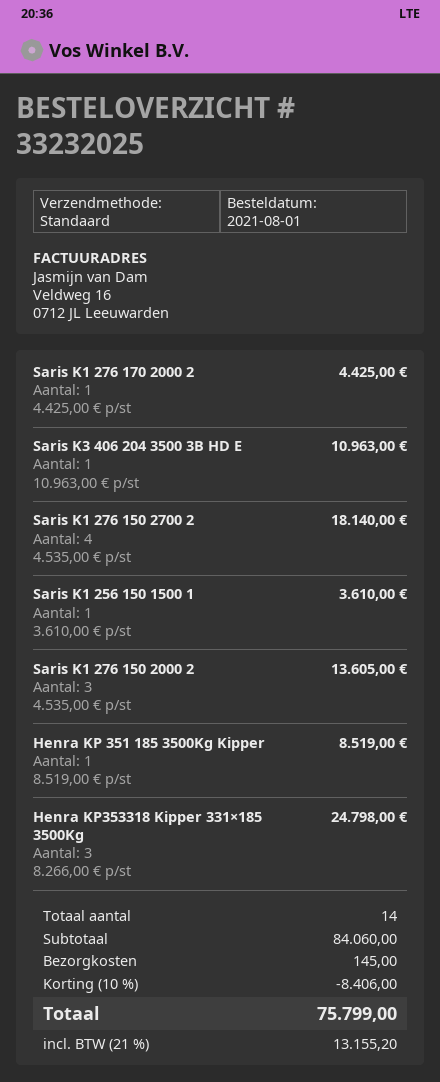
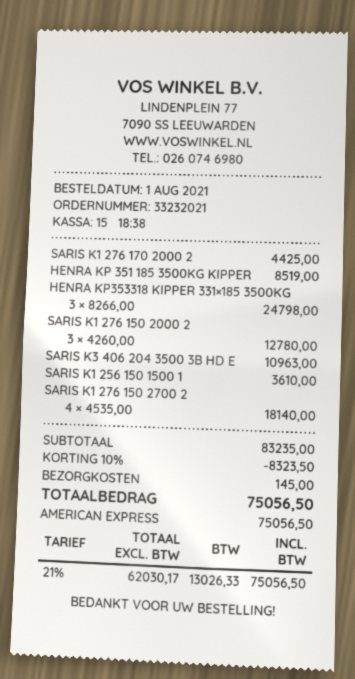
order number: 33232025 -> 33232021
Saris K1 276 150 2000 2: 3 x 4535.00 = 13605.00 -> 3 x 4260.00 = 12780.00
subtotal: 84060.00 -> 83235.00
discount: 10% = 8406.00 -> 10% = 8323.50
tax: 21% = 13155.20 -> 21% = 13026.33
total: 75799.00 -> 75056.50

